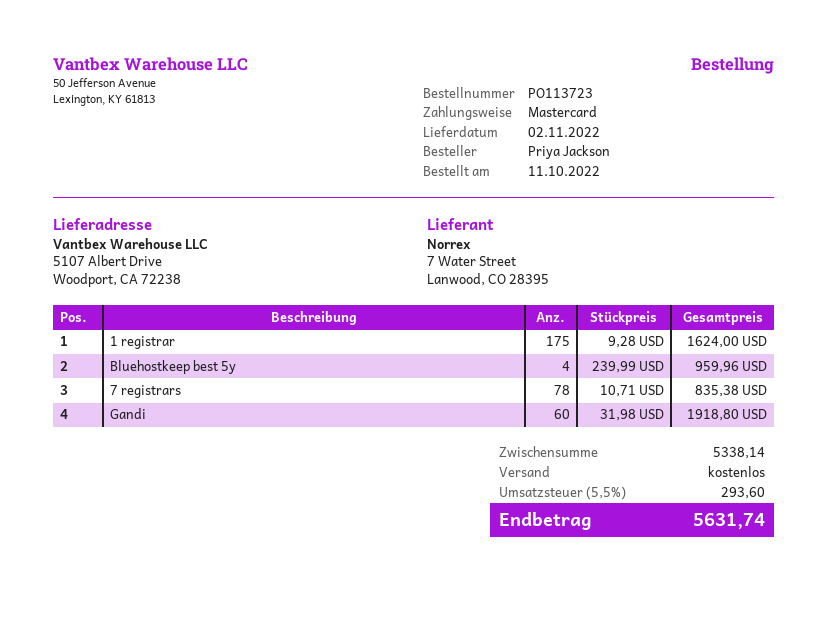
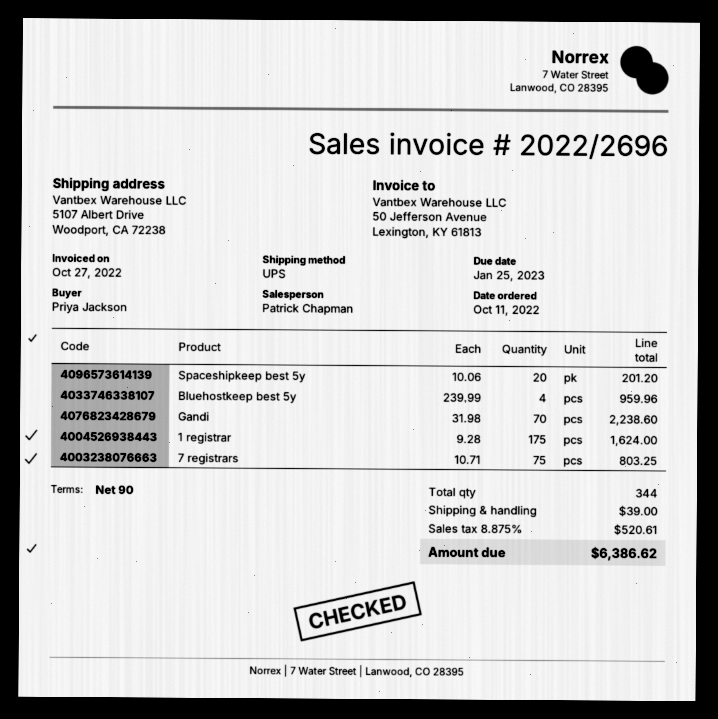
7 registrars: 78 x 10.71 = 835.38 -> 75 x 10.71 = 803.25
Gandi: 60 x 31.98 = 1918.80 -> 70 x 31.98 = 2238.60
Spaceshipkeep best 5y: none -> 20 x 10.06 = 201.20
shipping: 0.00 -> 39.00
tax: 5.5% = 293.60 -> 8.875% = 520.61
total: 5631.74 -> 6386.62

